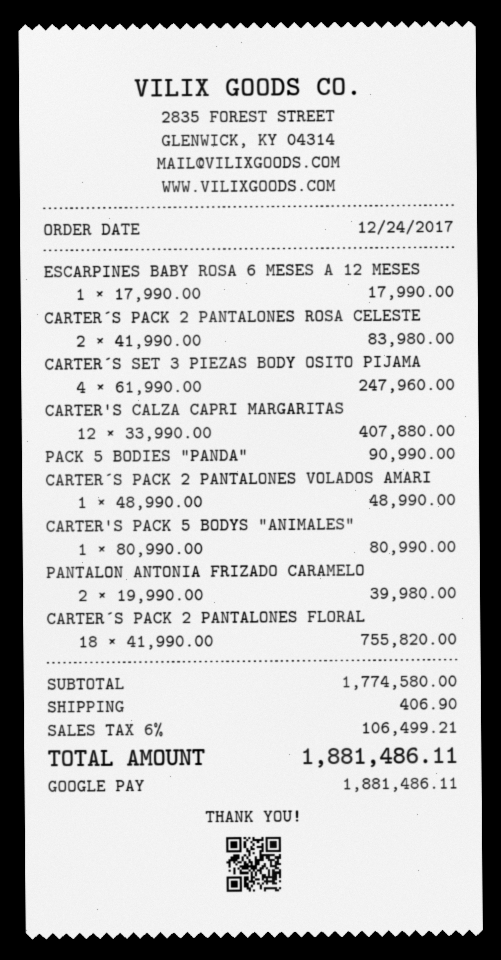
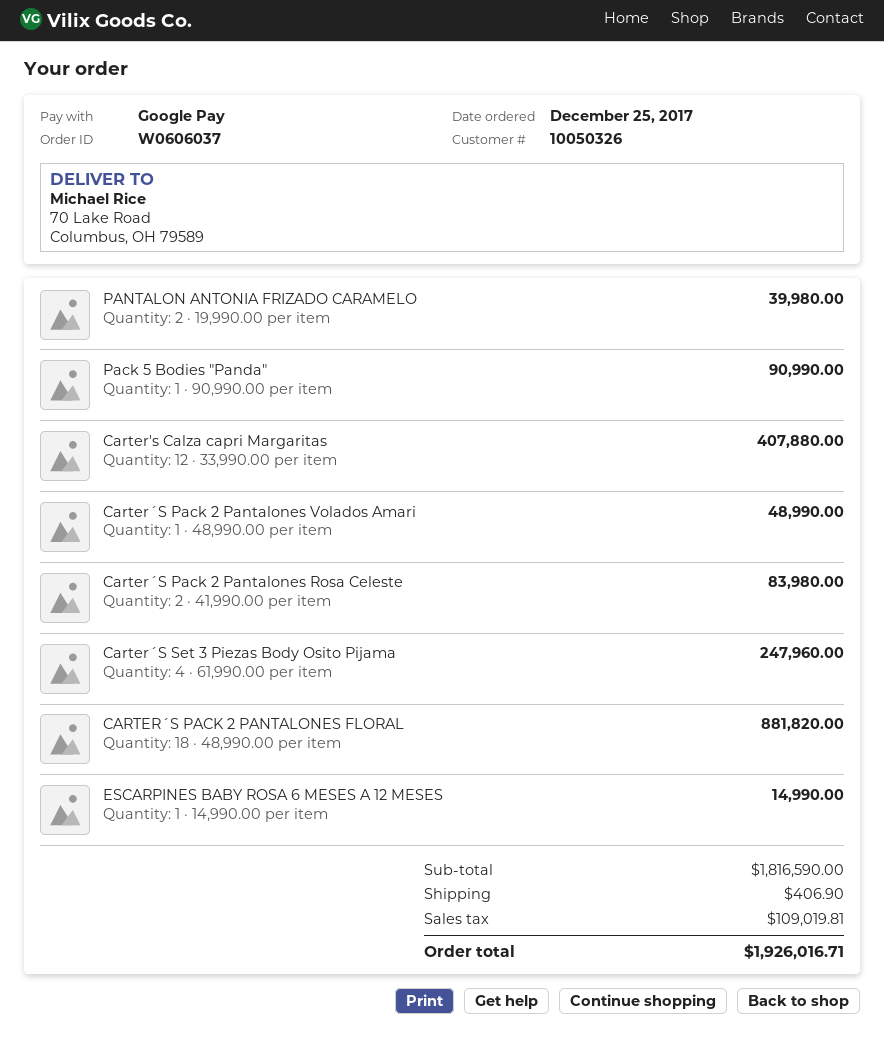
order date: 2017-12-24 -> 2017-12-25
ESCARPINES BABY ROSA 6 MESES A 12 MESES: 1 x 17990.00 = 17990.00 -> 1 x 14990.00 = 14990.00
CARTER'S PACK 5 BODYS "ANIMALES": 1 x 80990.00 = 80990.00 -> none
CARTER´S PACK 2 PANTALONES FLORAL: 18 x 41990.00 = 755820.00 -> 18 x 48990.00 = 881820.00
subtotal: 1774580.00 -> 1816590.00
tax: 106499.21 -> 109019.81
total: 1881486.11 -> 1926016.71

